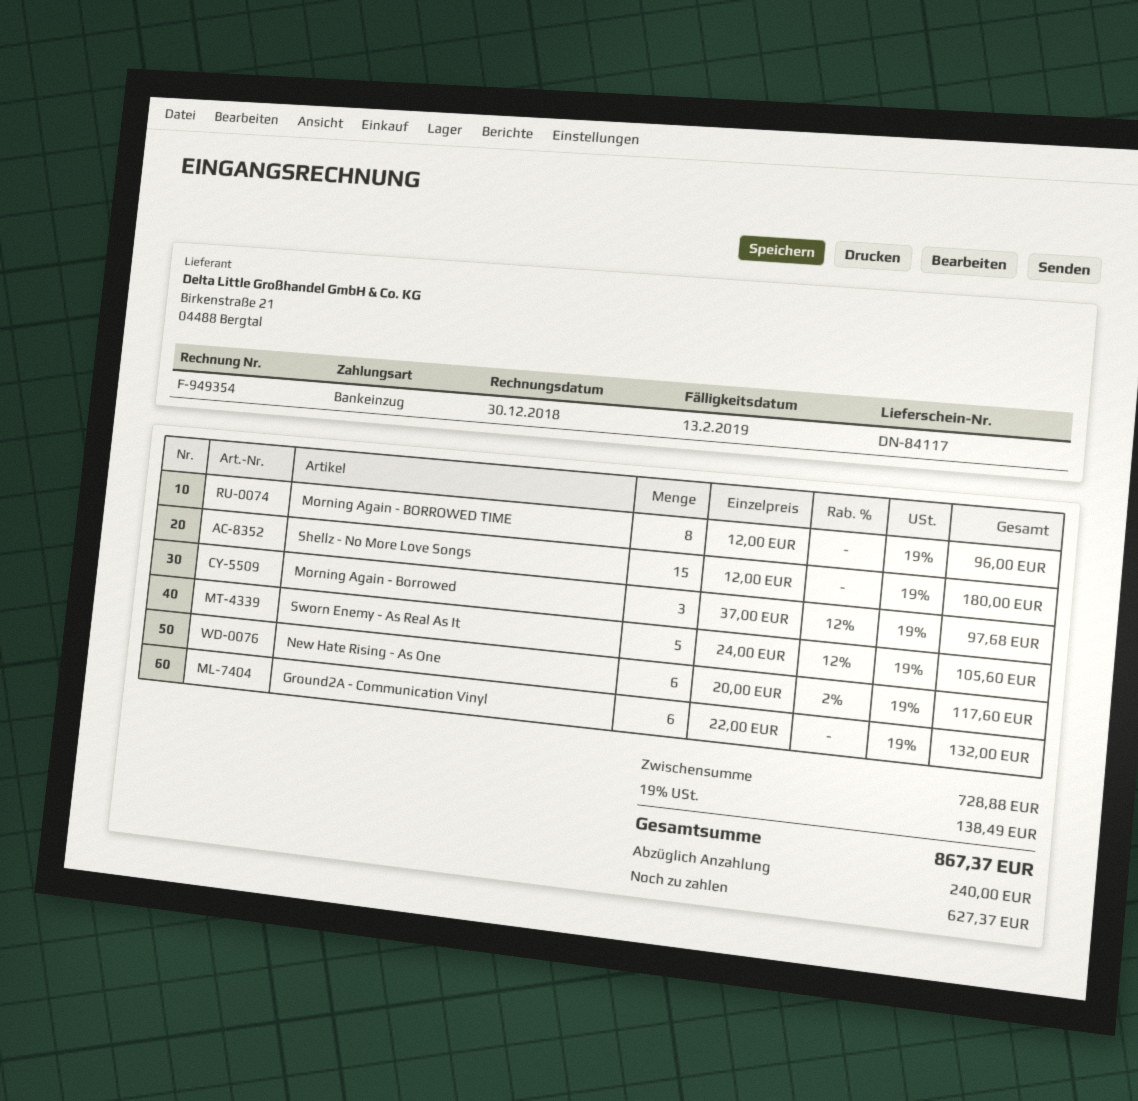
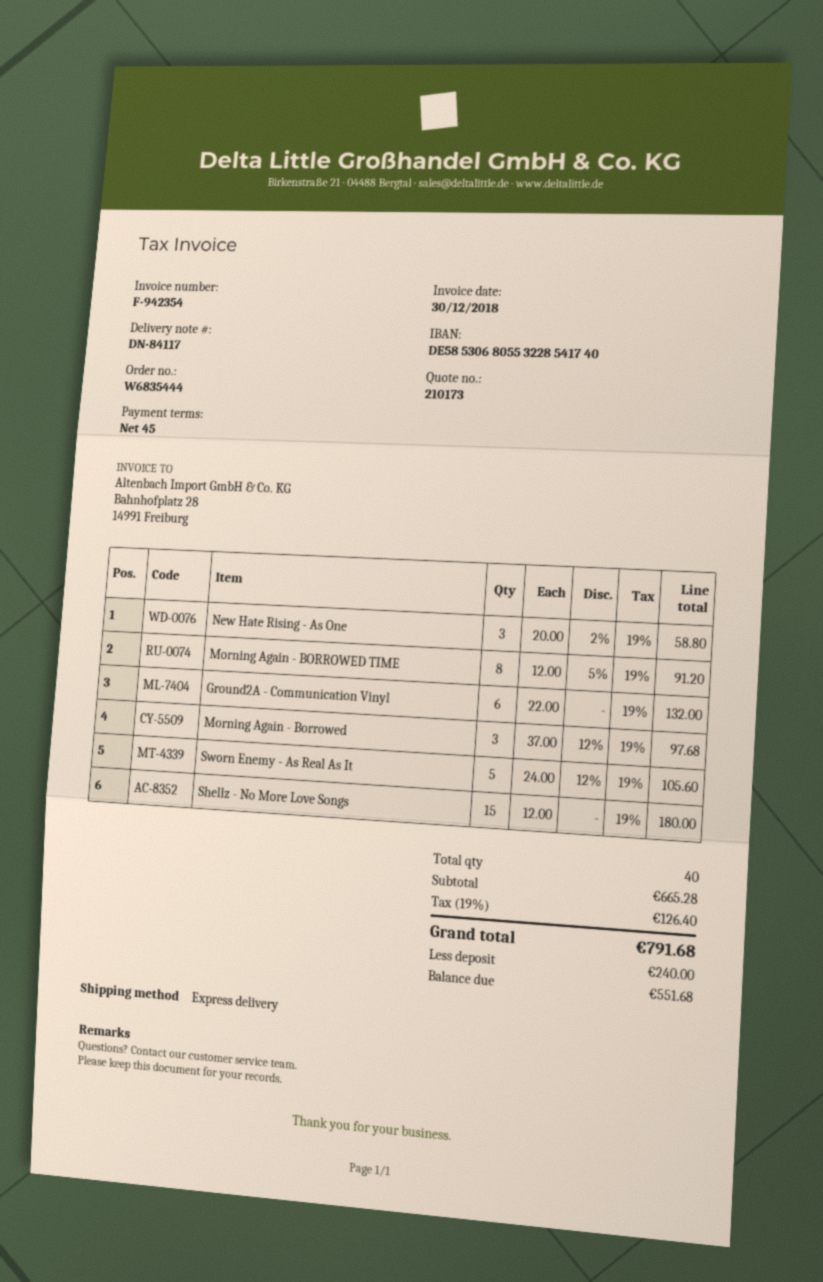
invoice number: F-949354 -> F-942354
Morning Again - BORROWED TIME: 8 x 12.00 = 96.00 -> 8 x 12.00 - 5% = 91.20
New Hate Rising - As One: 6 x 20.00 - 2% = 117.60 -> 3 x 20.00 - 2% = 58.80
subtotal: 728.88 -> 665.28
tax: 19% = 138.49 -> 19% = 126.40
total: 867.37 -> 791.68
balance: 627.37 -> 551.68

